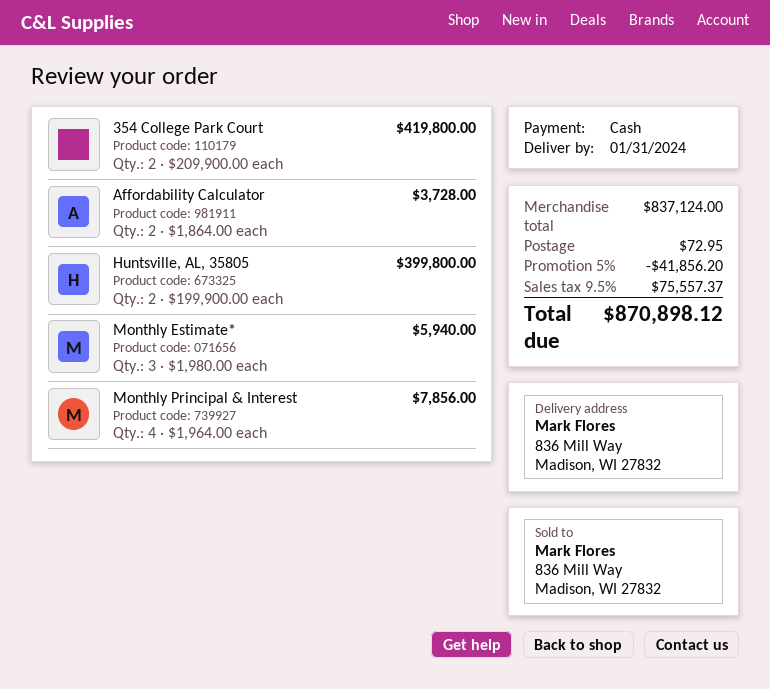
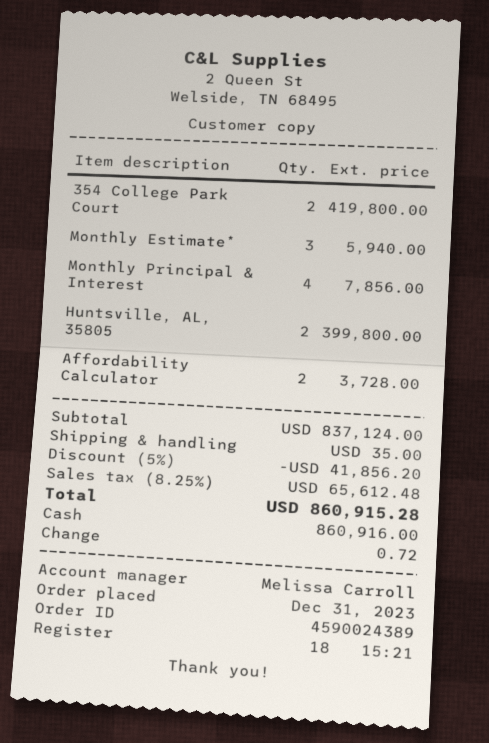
shipping: 72.95 -> 35.00
tax: 9.5% = 75557.37 -> 8.25% = 65612.48
total: 870898.12 -> 860915.28

